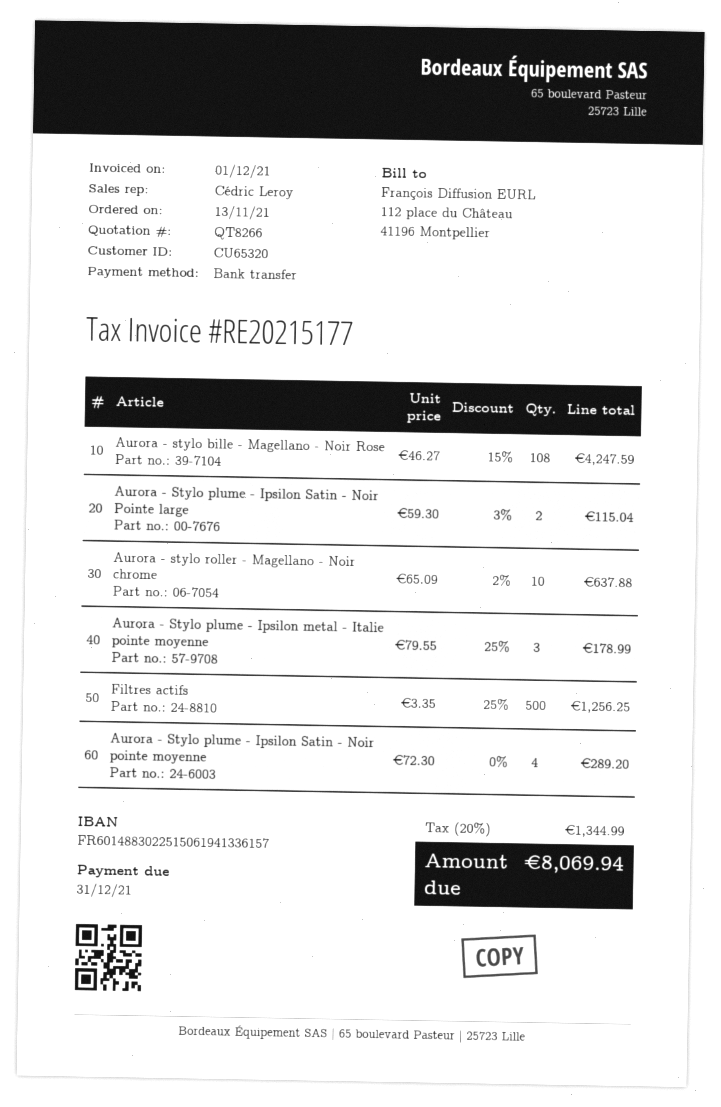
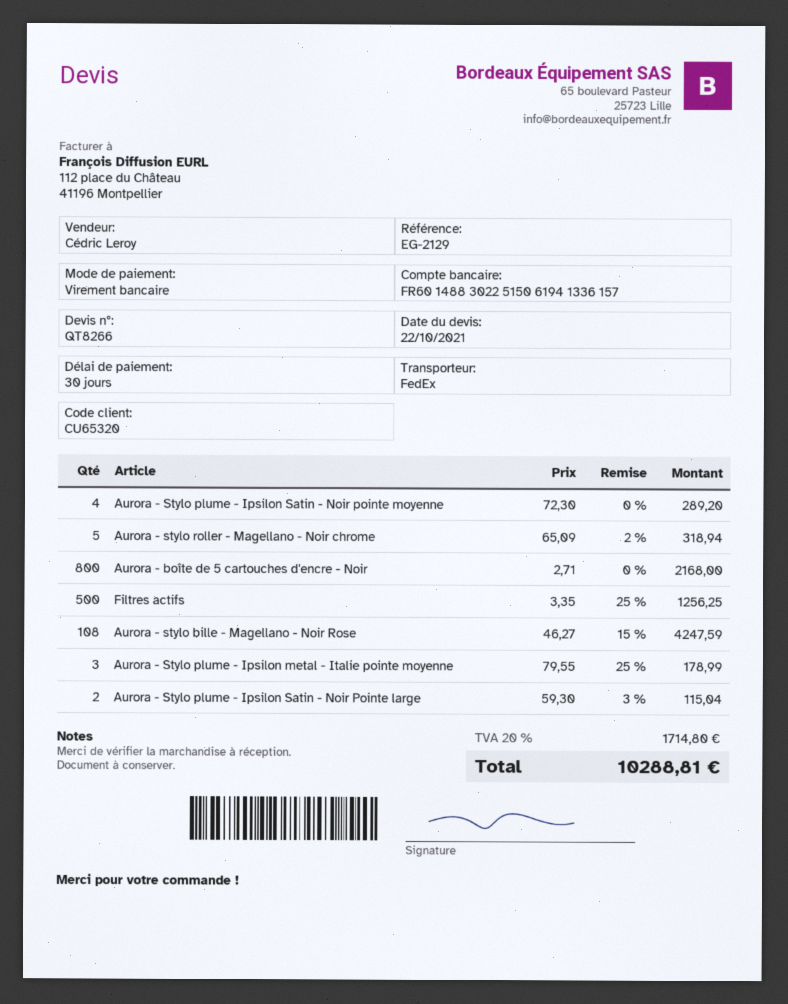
Aurora - stylo roller - Magellano - Noir chrome: 10 x 65.09 - 2% = 637.88 -> 5 x 65.09 - 2% = 318.94
Aurora - boîte de 5 cartouches d'encre - Noir: none -> 800 x 2.71 = 2168.00
tax: 20% = 1344.99 -> 20% = 1714.80
total: 8069.94 -> 10288.81

